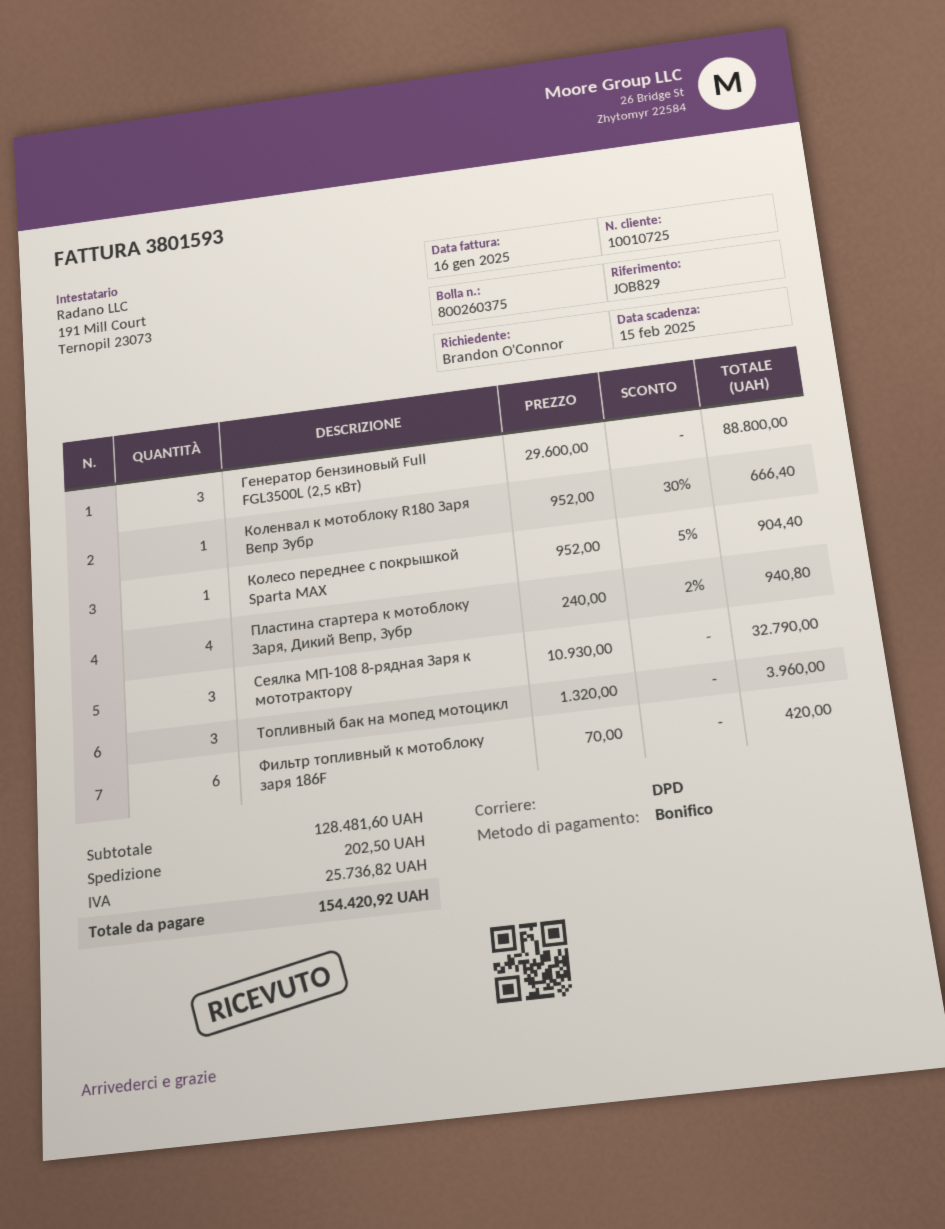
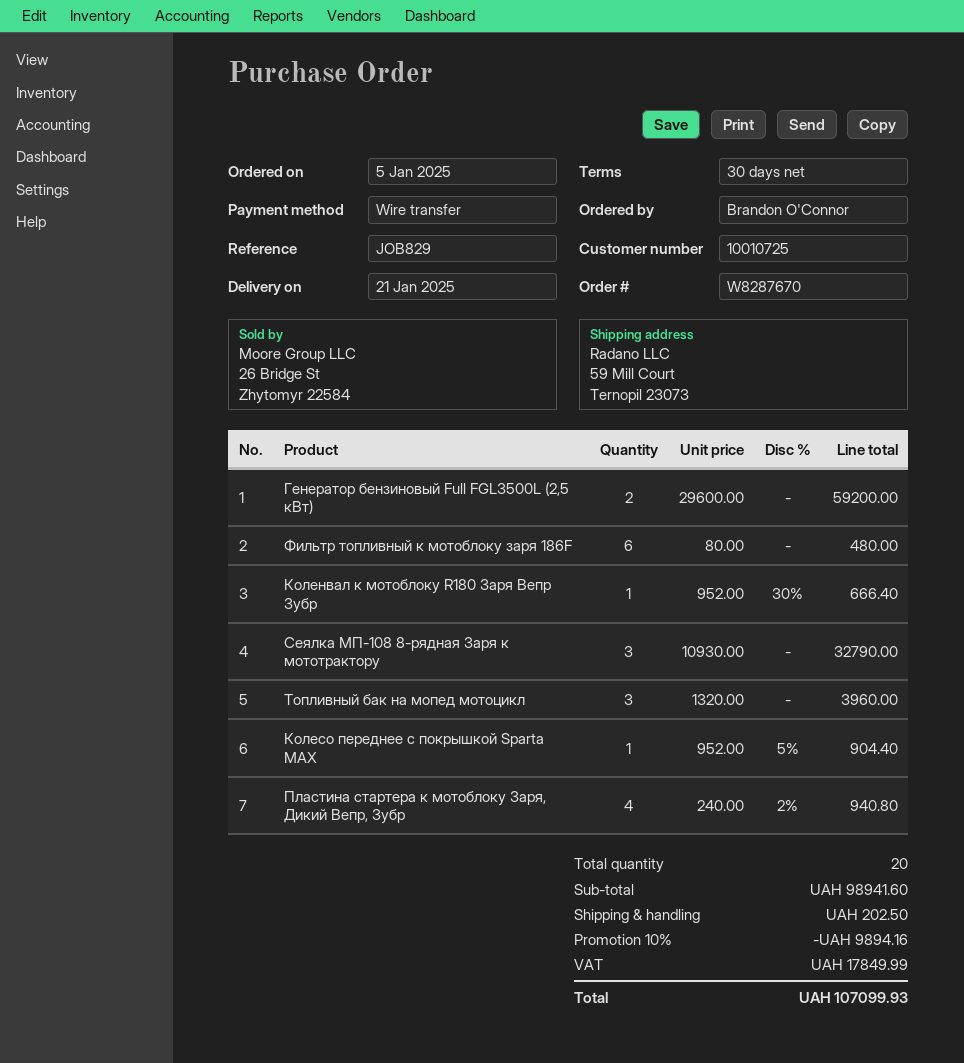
Генератор бензиновый Full FGL3500L (2,5 кВт): 3 x 29600.00 = 88800.00 -> 2 x 29600.00 = 59200.00
Фильтр топливный к мотоблоку заря 186F: 6 x 70.00 = 420.00 -> 6 x 80.00 = 480.00
subtotal: 128481.60 -> 98941.60
discount: none -> 10% = 9894.16
tax: 25736.82 -> 17849.99
total: 154420.92 -> 107099.93

